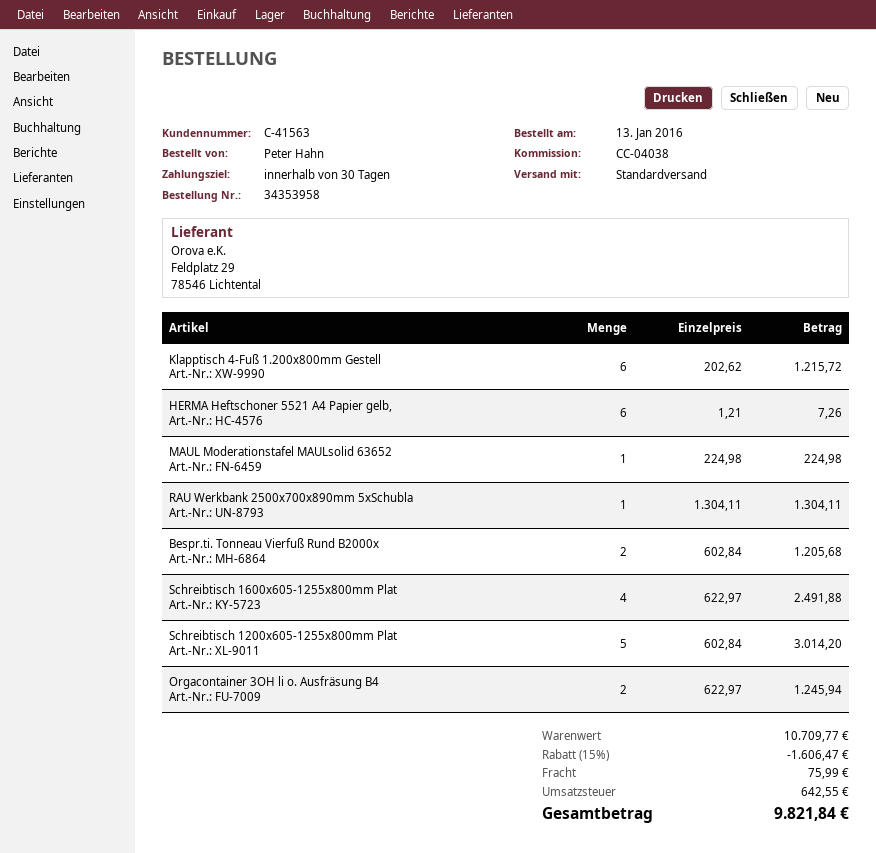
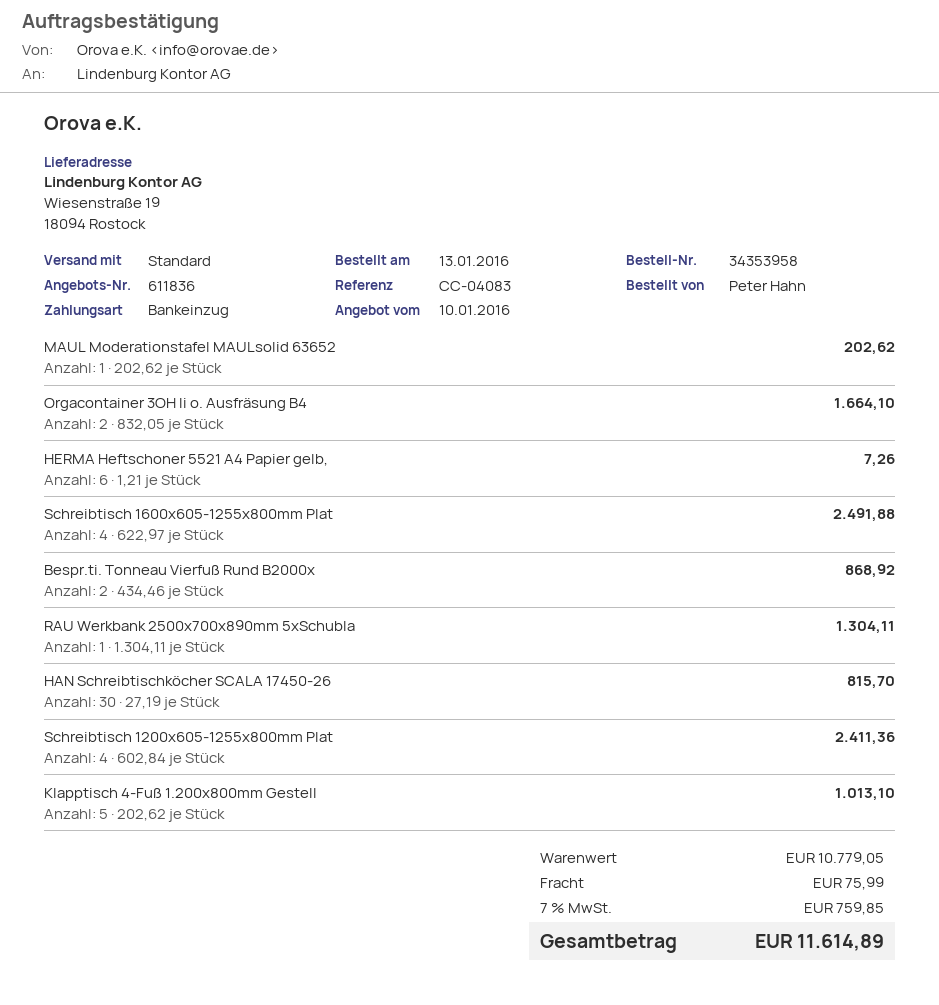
reference: CC-04038 -> CC-04083
Klapptisch 4-Fuß 1.200x800mm Gestell: 6 x 202.62 = 1215.72 -> 5 x 202.62 = 1013.10
MAUL Moderationstafel MAULsolid 63652: 1 x 224.98 = 224.98 -> 1 x 202.62 = 202.62
Bespr.ti. Tonneau Vierfuß Rund B2000x: 2 x 602.84 = 1205.68 -> 2 x 434.46 = 868.92
Schreibtisch 1200x605-1255x800mm Plat: 5 x 602.84 = 3014.20 -> 4 x 602.84 = 2411.36
Orgacontainer 3OH li o. Ausfräsung B4: 2 x 622.97 = 1245.94 -> 2 x 832.05 = 1664.10
HAN Schreibtischköcher SCALA 17450-26: none -> 30 x 27.19 = 815.70
subtotal: 10709.77 -> 10779.05
discount: 15% = 1606.47 -> none
tax: 642.55 -> 759.85
total: 9821.84 -> 11614.89

